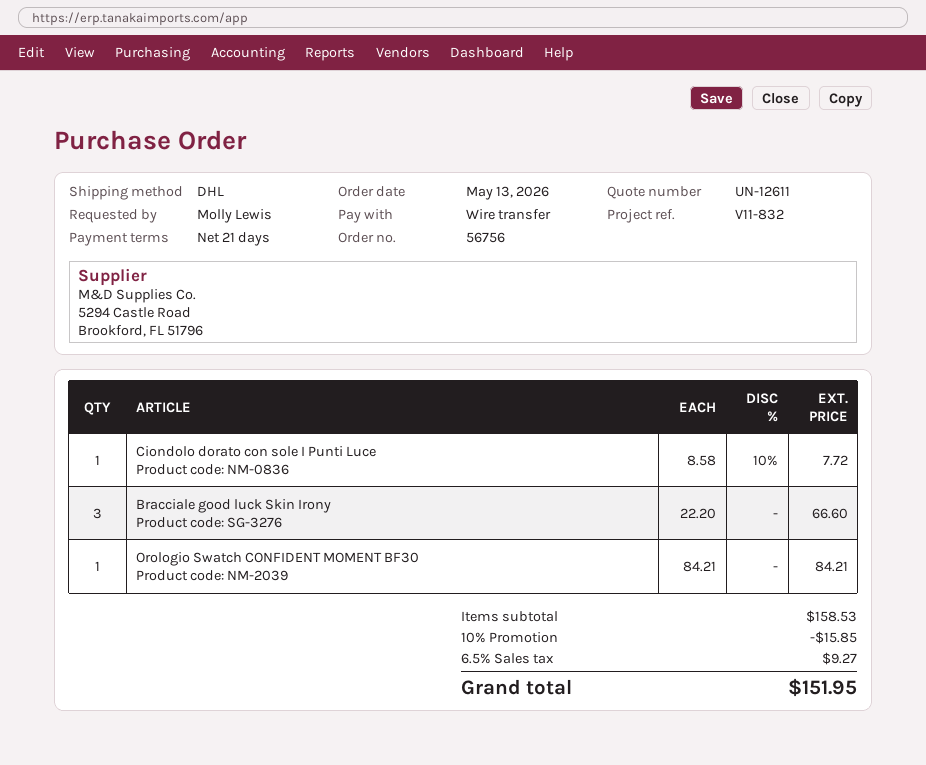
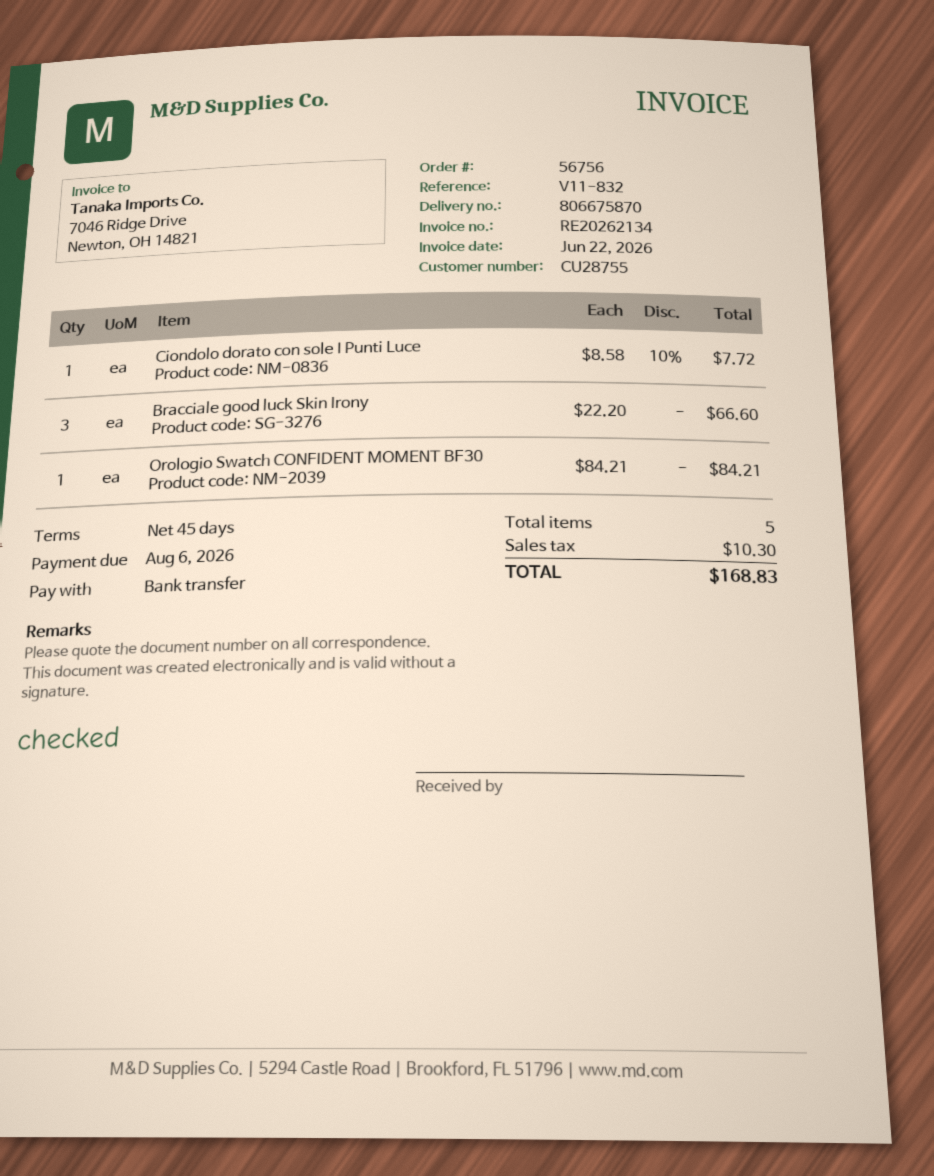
payment terms: 21 days -> 45 days
discount: 10% = 15.85 -> none
tax: 9.27 -> 10.30
total: 151.95 -> 168.83

